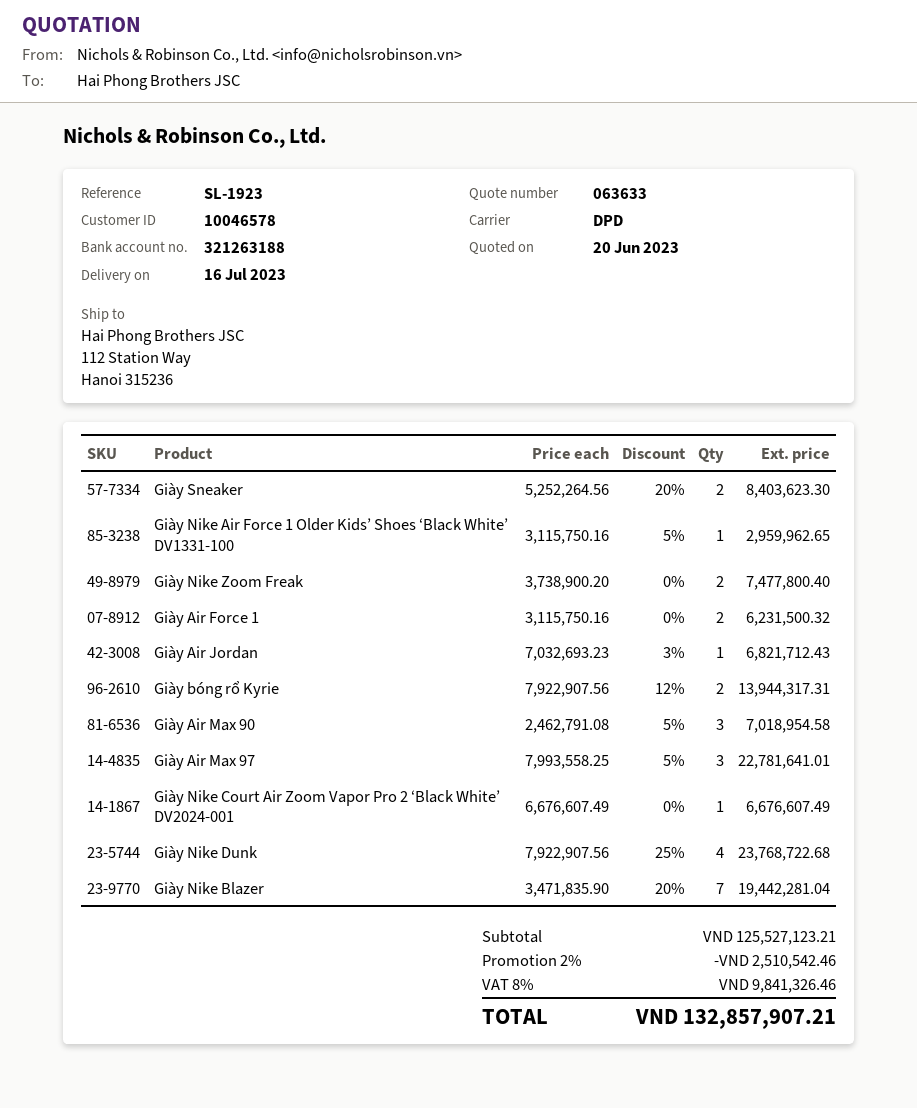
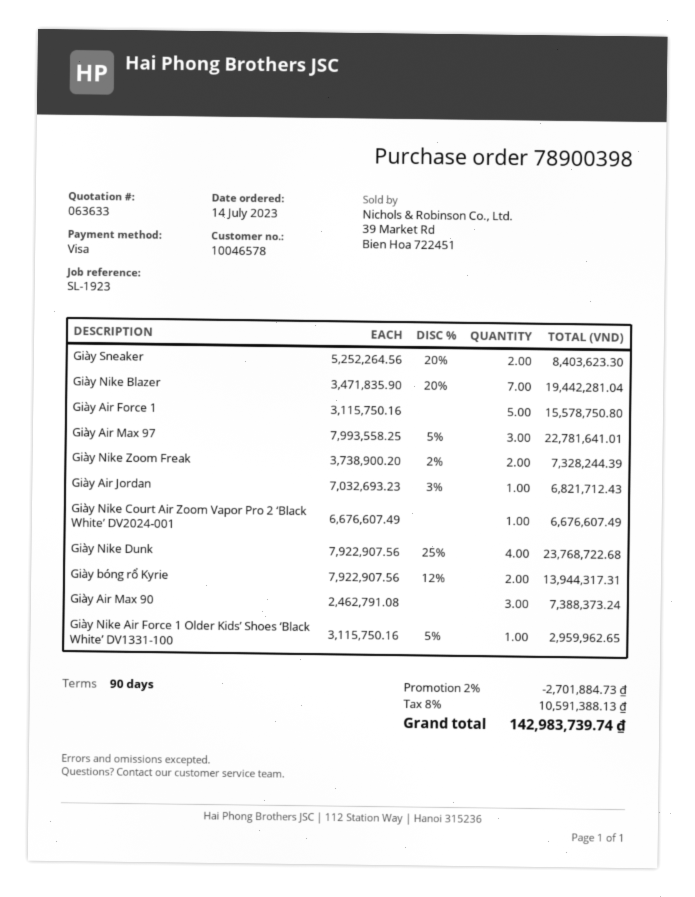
Giày Nike Zoom Freak: 2 x 3738900.20 = 7477800.40 -> 2 x 3738900.20 - 2% = 7328244.39
Giày Air Force 1: 2 x 3115750.16 = 6231500.32 -> 5 x 3115750.16 = 15578750.80
Giày Air Max 90: 3 x 2462791.08 - 5% = 7018954.58 -> 3 x 2462791.08 = 7388373.24
discount: 2% = 2510542.46 -> 2% = 2701884.73
tax: 8% = 9841326.46 -> 8% = 10591388.13
total: 132857907.21 -> 142983739.74

